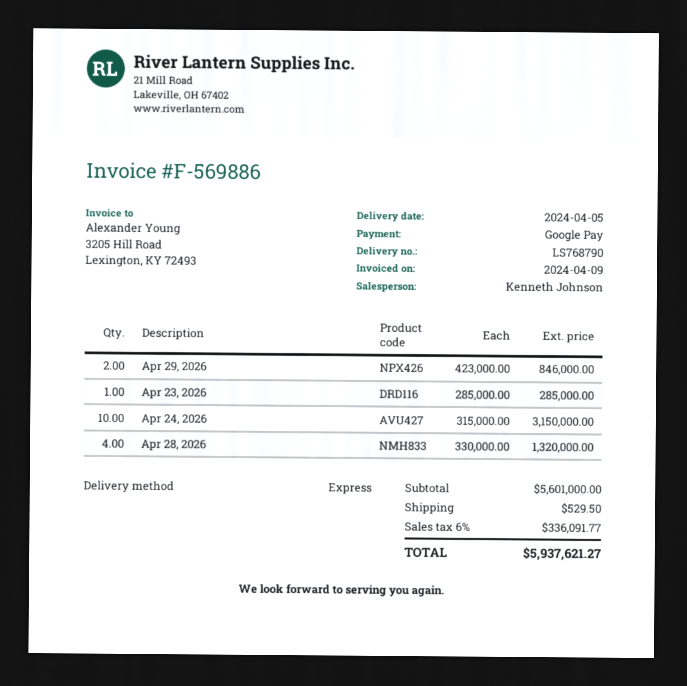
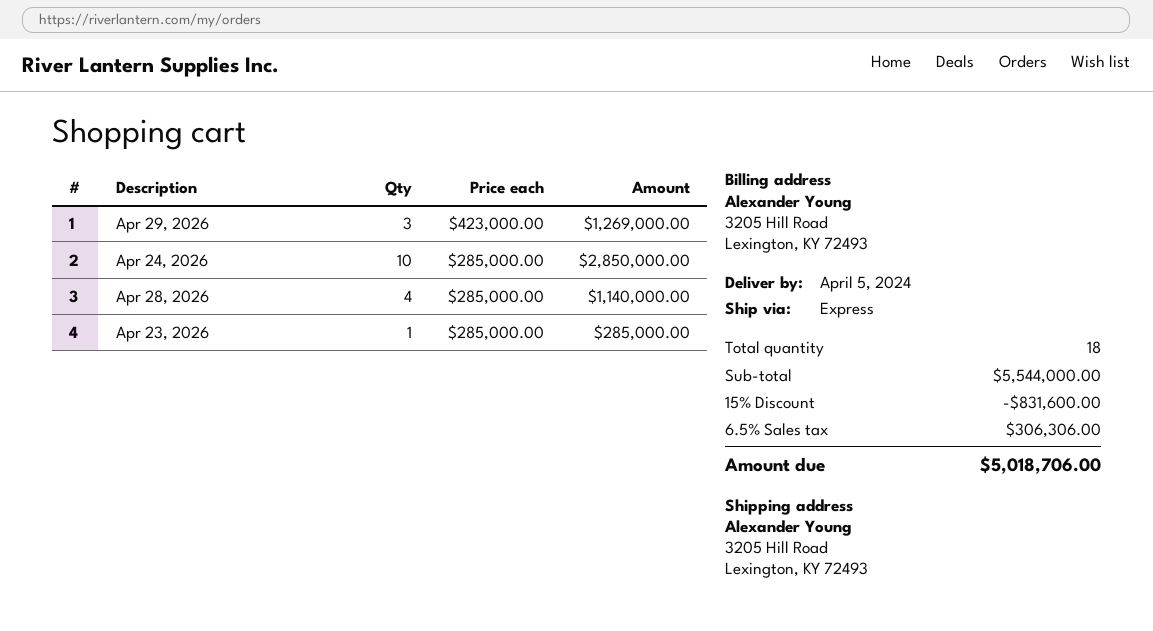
Apr 29, 2026: 2 x 423000.00 = 846000.00 -> 3 x 423000.00 = 1269000.00
Apr 24, 2026: 10 x 315000.00 = 3150000.00 -> 10 x 285000.00 = 2850000.00
Apr 28, 2026: 4 x 330000.00 = 1320000.00 -> 4 x 285000.00 = 1140000.00
subtotal: 5601000.00 -> 5544000.00
discount: none -> 15% = 831600.00
shipping: 529.50 -> none
tax: 6% = 336091.77 -> 6.5% = 306306.00
total: 5937621.27 -> 5018706.00

